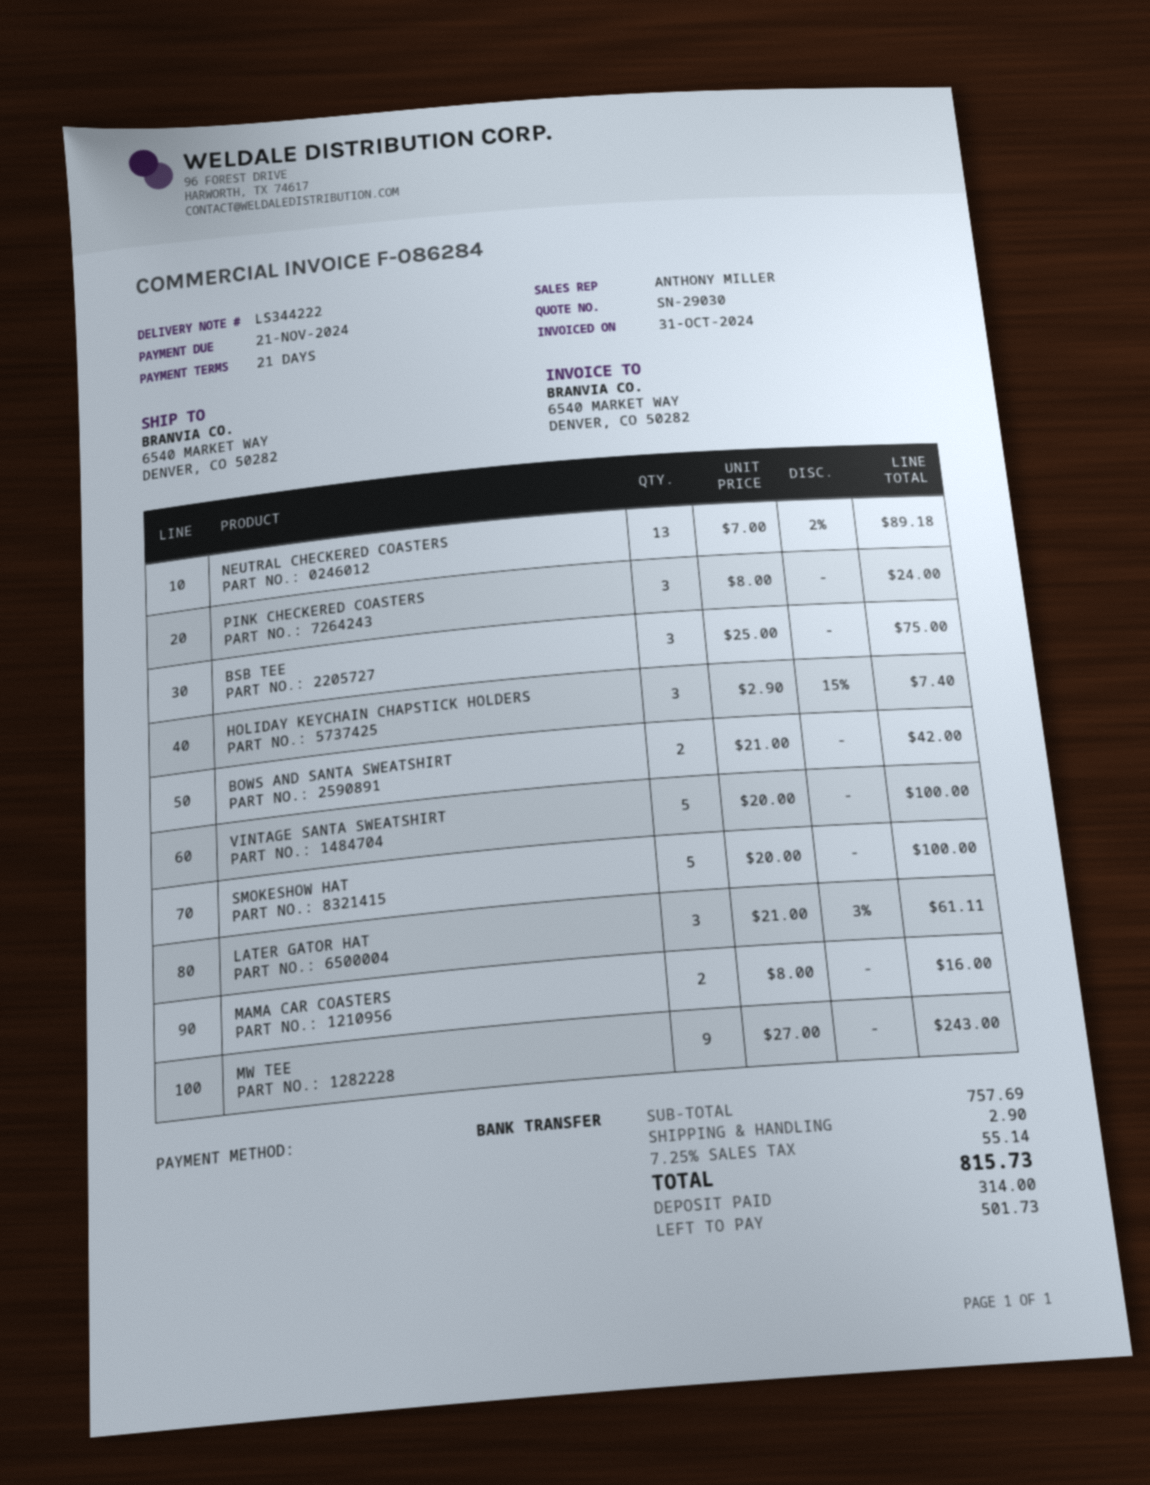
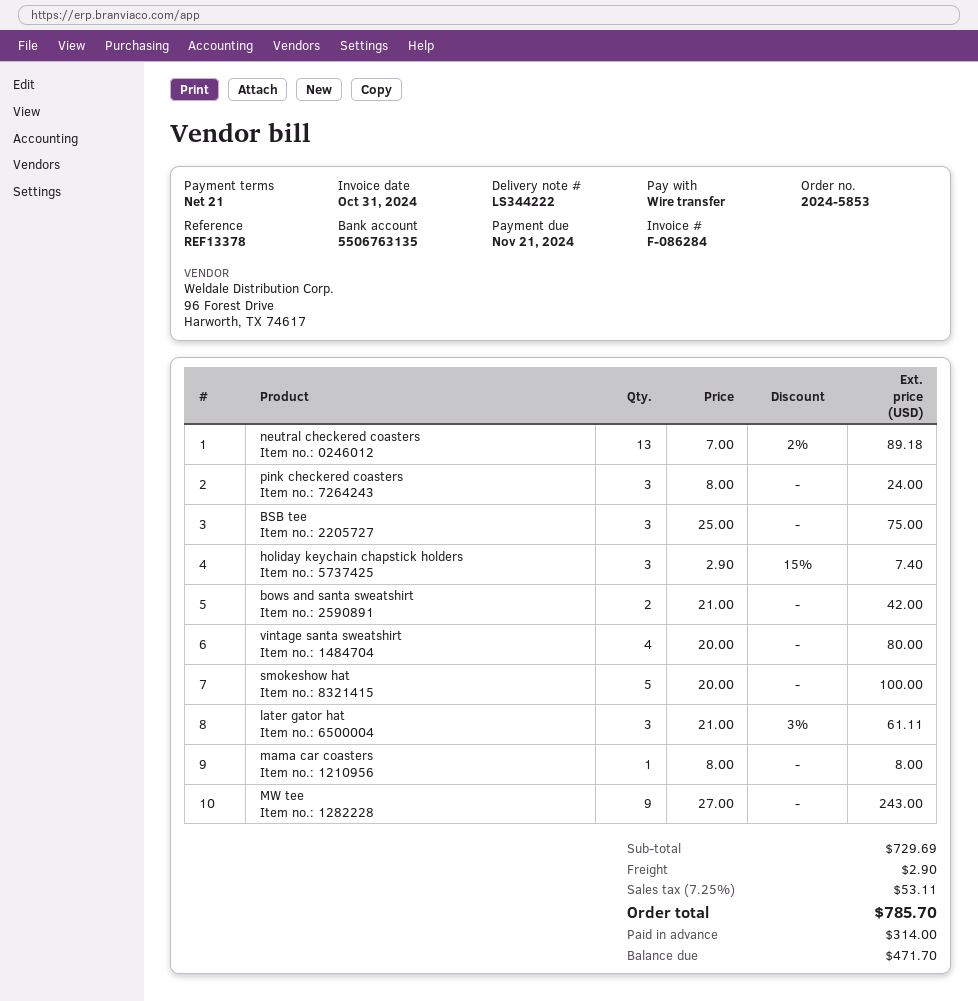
VINTAGE SANTA SWEATSHIRT: 5 x 20.00 = 100.00 -> 4 x 20.00 = 80.00
MAMA CAR COASTERS: 2 x 8.00 = 16.00 -> 1 x 8.00 = 8.00
subtotal: 757.69 -> 729.69
tax: 7.25% = 55.14 -> 7.25% = 53.11
total: 815.73 -> 785.70
balance: 501.73 -> 471.70

